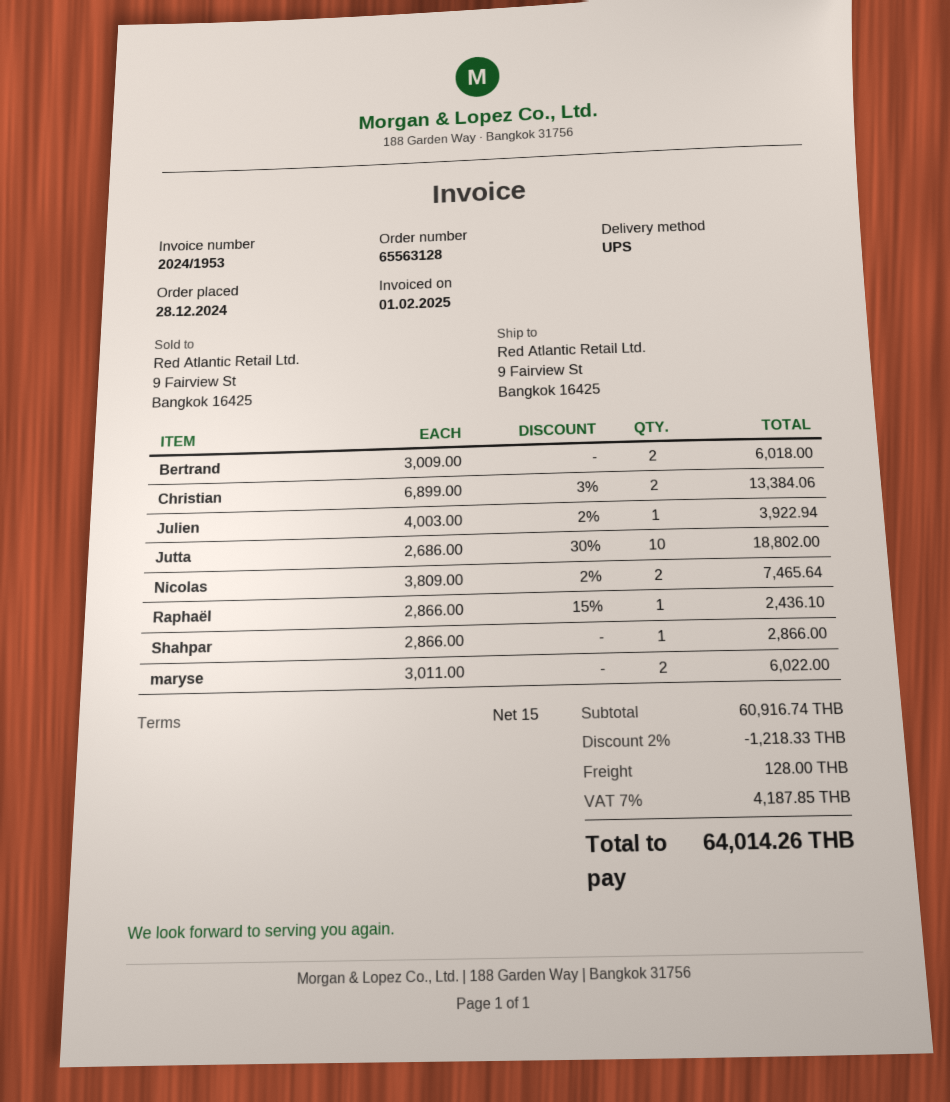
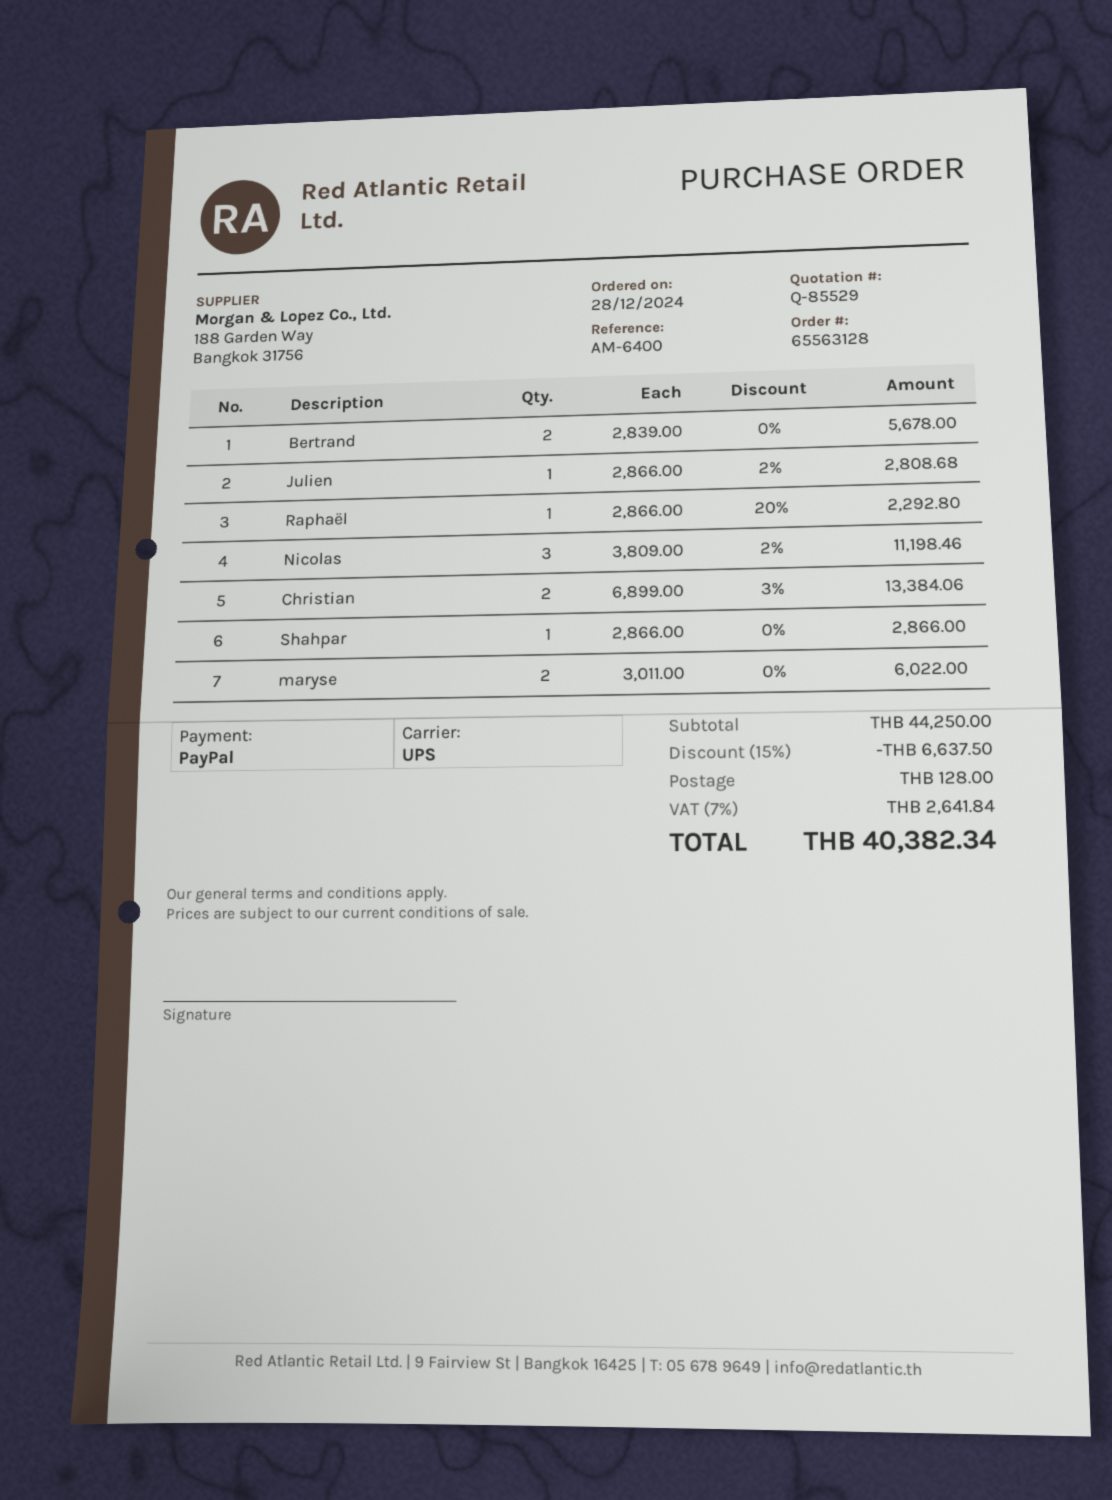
Bertrand: 2 x 3009.00 = 6018.00 -> 2 x 2839.00 = 5678.00
Julien: 1 x 4003.00 - 2% = 3922.94 -> 1 x 2866.00 - 2% = 2808.68
Jutta: 10 x 2686.00 - 30% = 18802.00 -> none
Nicolas: 2 x 3809.00 - 2% = 7465.64 -> 3 x 3809.00 - 2% = 11198.46
Raphaël: 1 x 2866.00 - 15% = 2436.10 -> 1 x 2866.00 - 20% = 2292.80
subtotal: 60916.74 -> 44250.00
discount: 2% = 1218.33 -> 15% = 6637.50
tax: 7% = 4187.85 -> 7% = 2641.84
total: 64014.26 -> 40382.34

